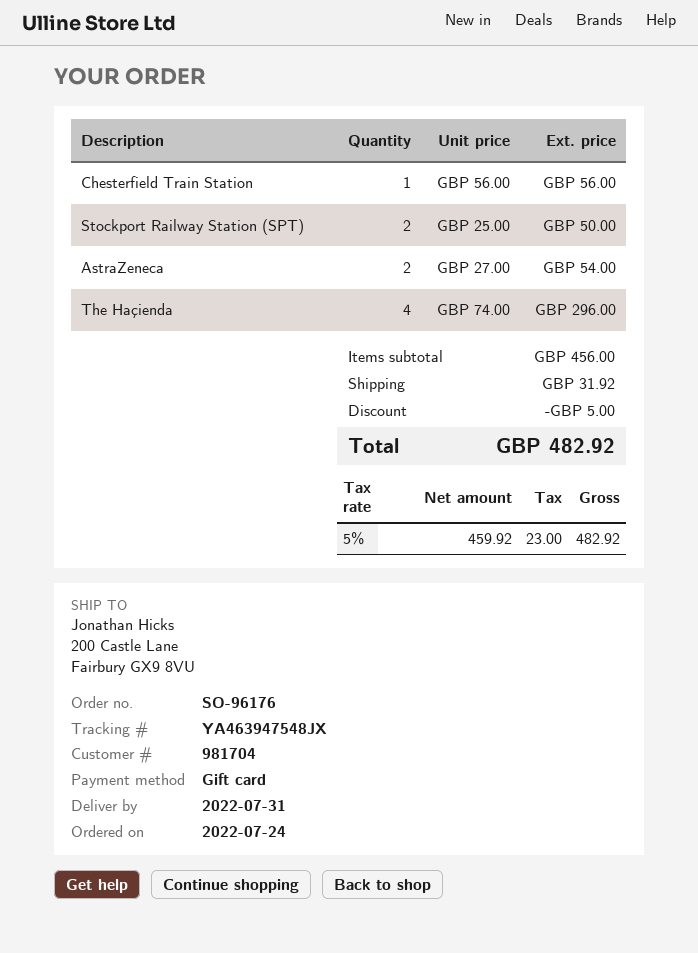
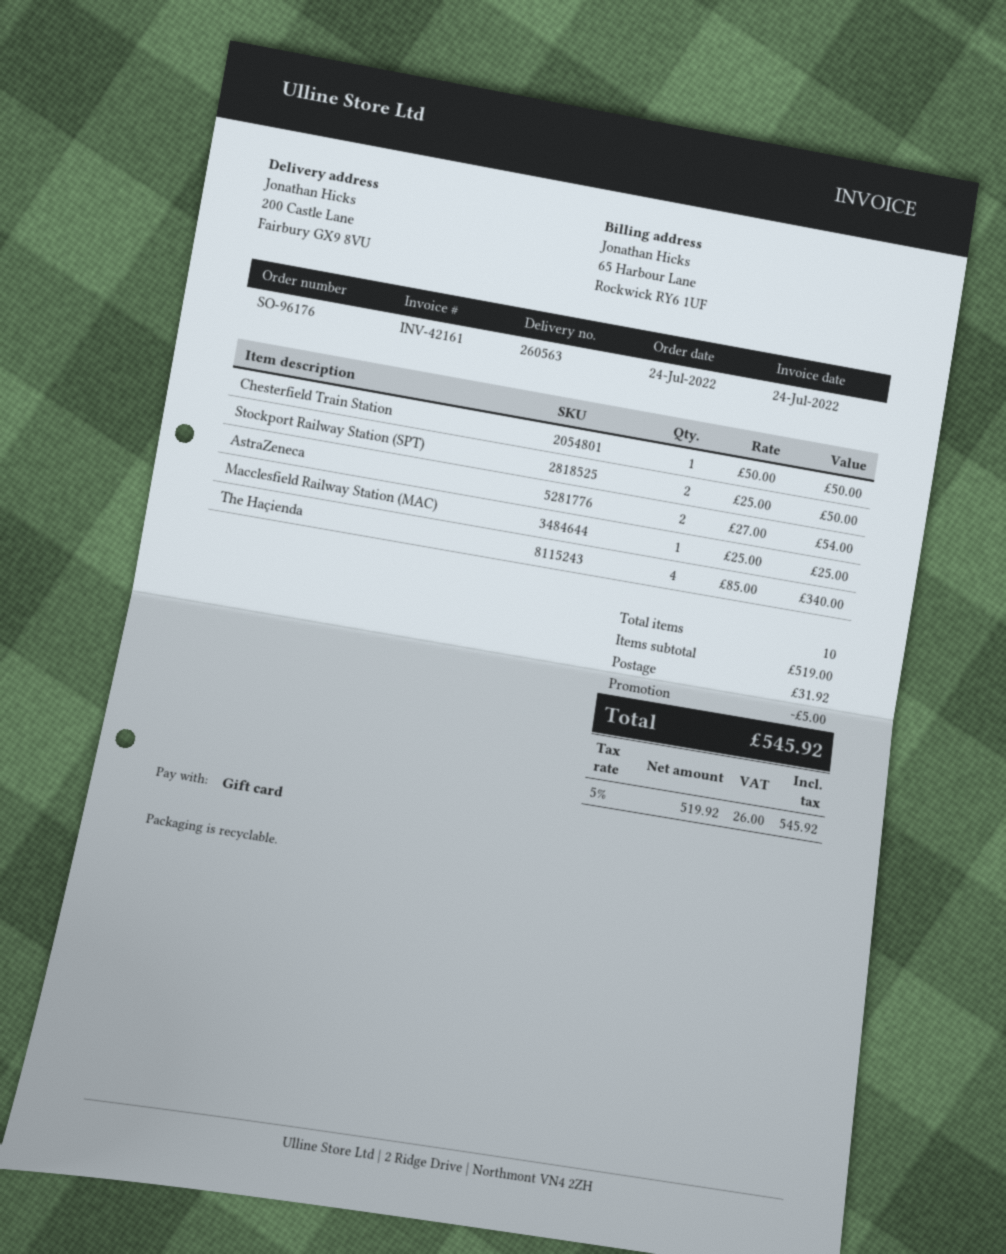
Chesterfield Train Station: 1 x 56.00 = 56.00 -> 1 x 50.00 = 50.00
The Haçienda: 4 x 74.00 = 296.00 -> 4 x 85.00 = 340.00
Macclesfield Railway Station (MAC): none -> 1 x 25.00 = 25.00
subtotal: 456.00 -> 519.00
net: 459.92 -> 519.92
tax: 5% = 23.00 -> 5% = 26.00
total: 482.92 -> 545.92

